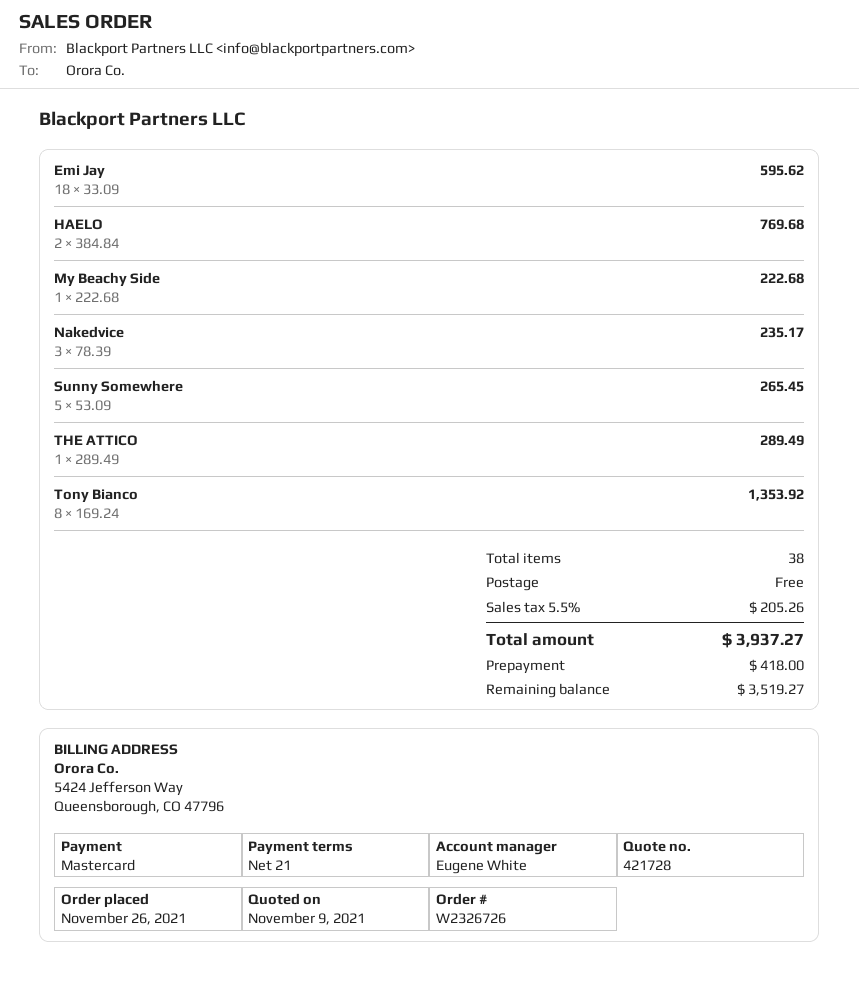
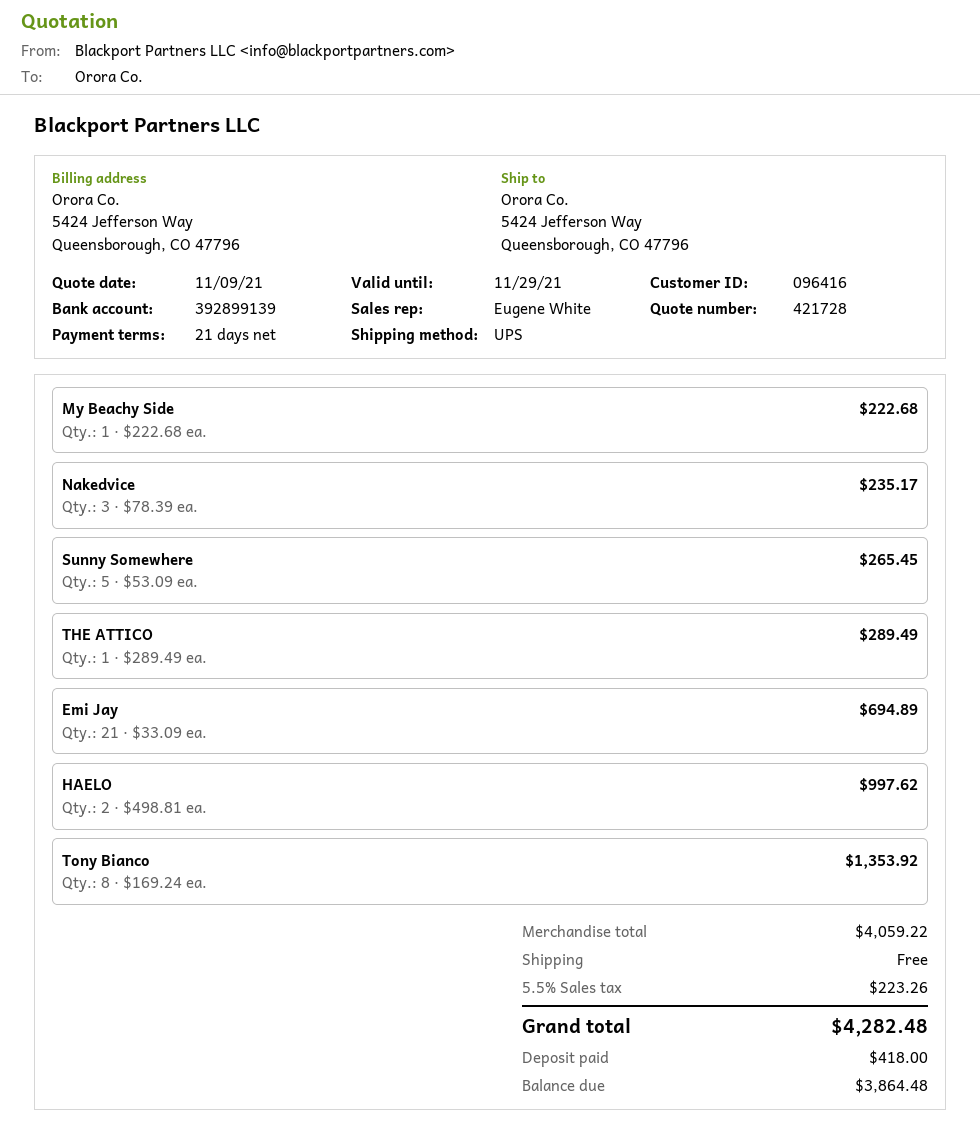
Emi Jay: 18 x 33.09 = 595.62 -> 21 x 33.09 = 694.89
HAELO: 2 x 384.84 = 769.68 -> 2 x 498.81 = 997.62
tax: 5.5% = 205.26 -> 5.5% = 223.26
total: 3937.27 -> 4282.48
balance: 3519.27 -> 3864.48

